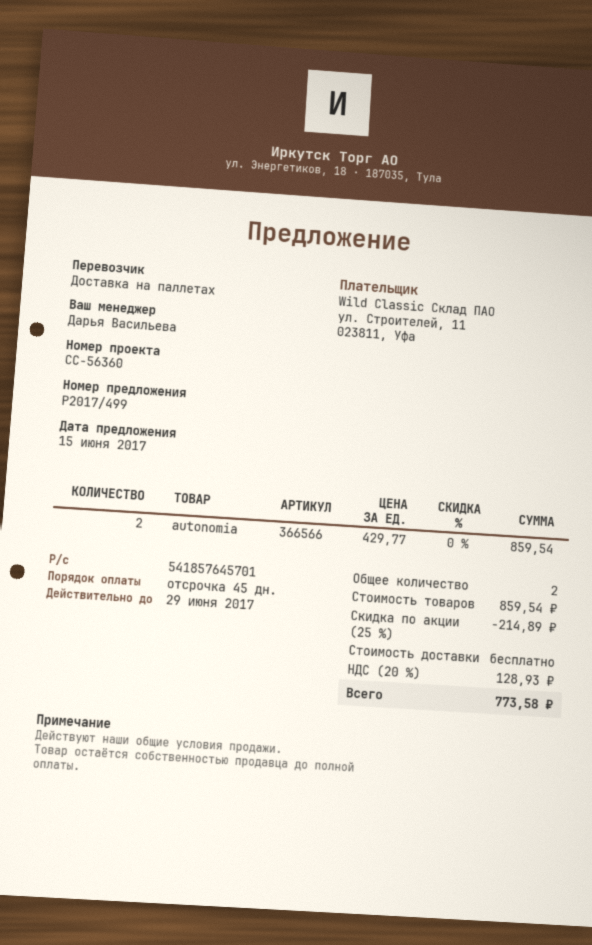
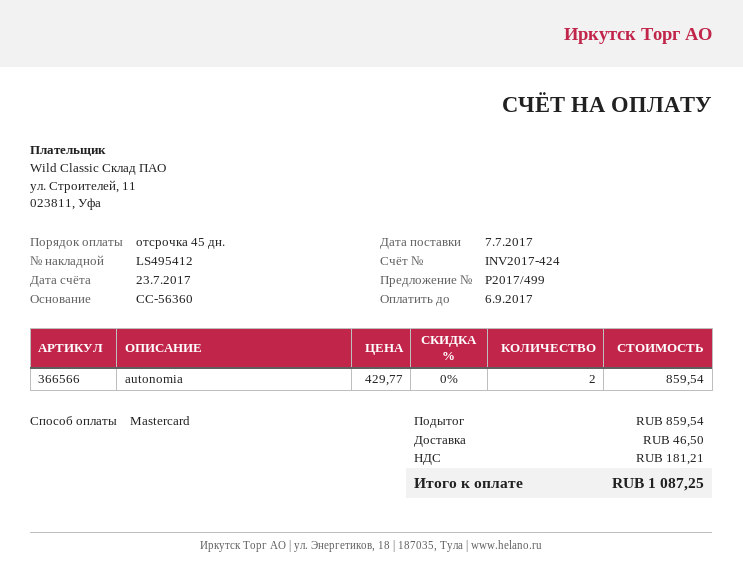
discount: 25% = 214.89 -> none
shipping: 0.00 -> 46.50
tax: 128.93 -> 181.21
total: 773.58 -> 1087.25

